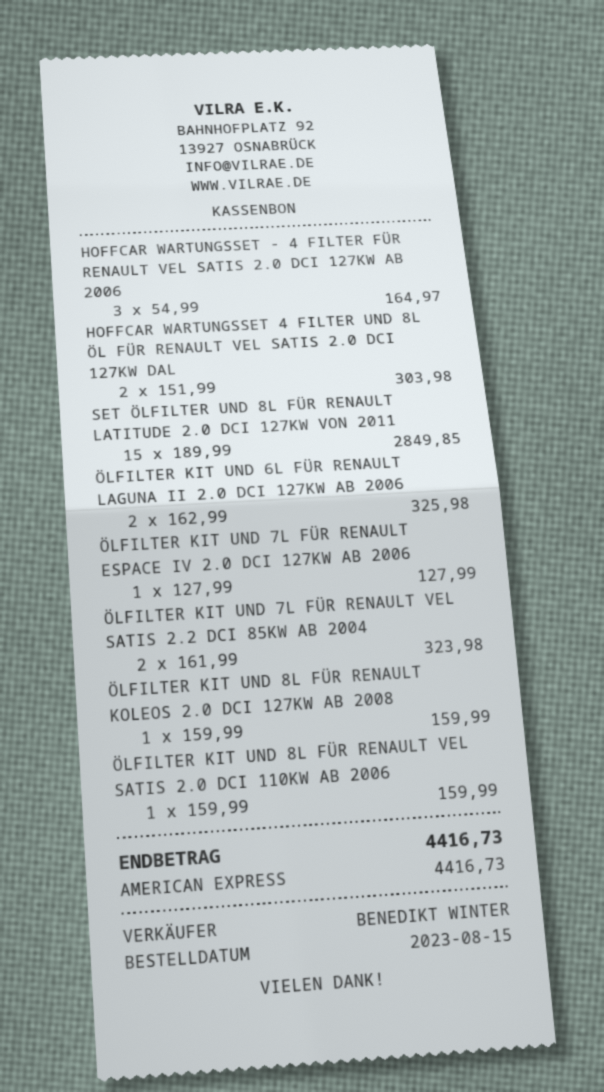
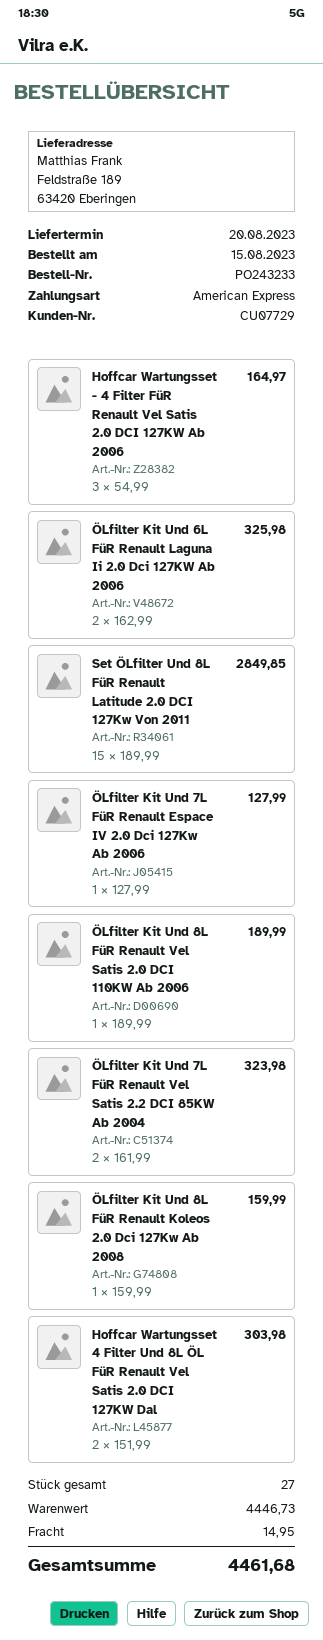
ÖLFILTER KIT UND 8L FÜR RENAULT VEL SATIS 2.0 DCI 110KW AB 2006: 1 x 159.99 = 159.99 -> 1 x 189.99 = 189.99
shipping: none -> 14.95
total: 4416.73 -> 4461.68

